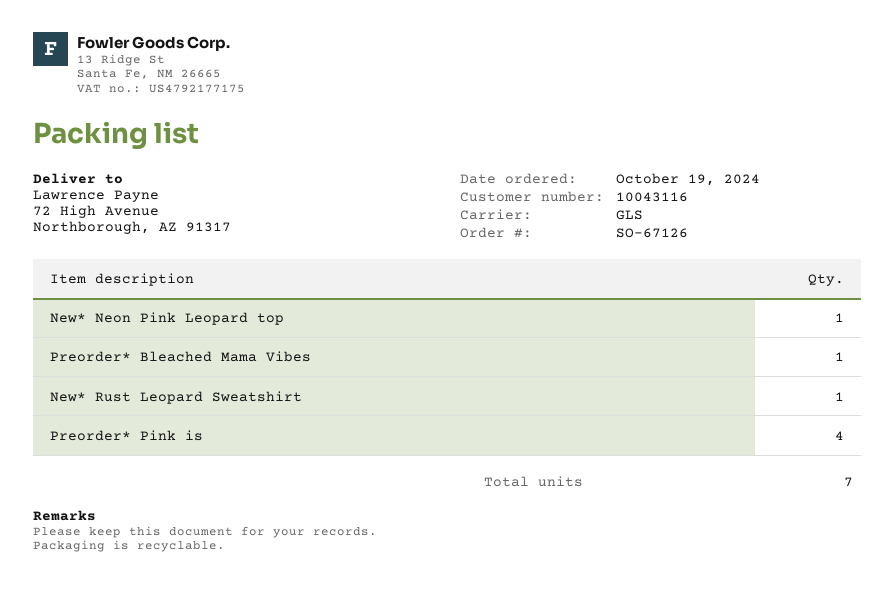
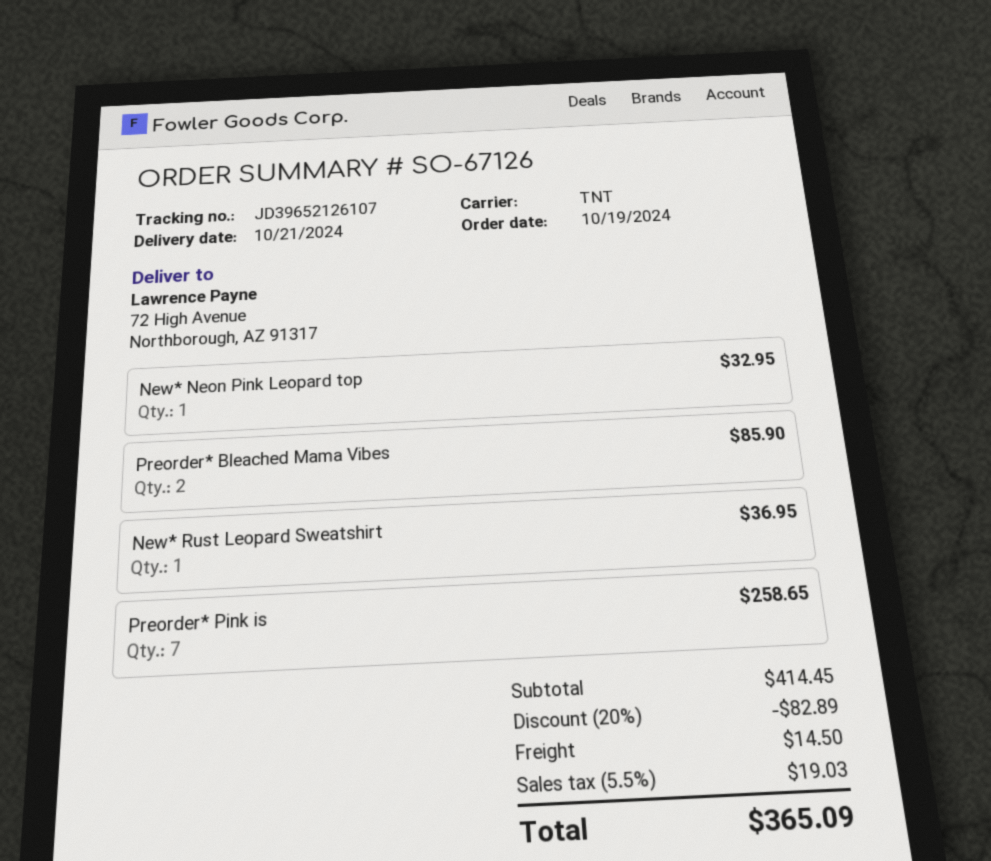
shipping method: GLS -> TNT
Preorder* Bleached Mama Vibes: 1 -> 2
Preorder* Pink is: 4 -> 7

